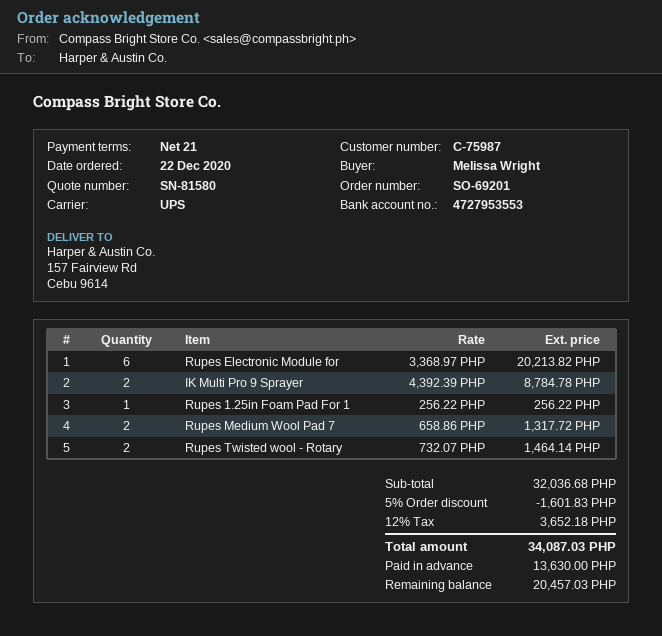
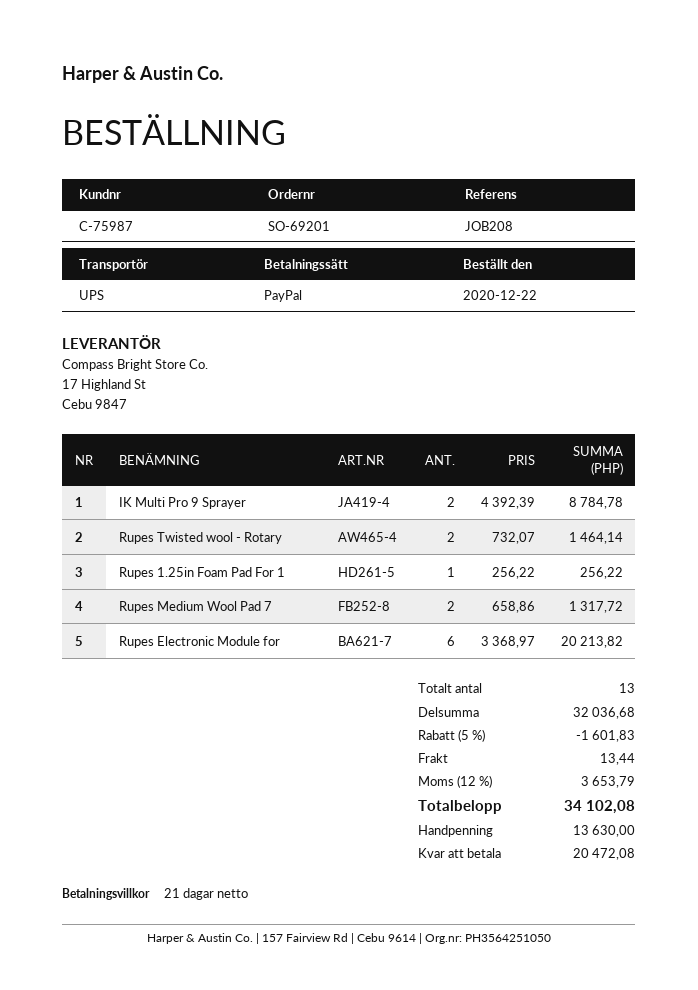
shipping: none -> 13.44
tax: 12% = 3652.18 -> 12% = 3653.79
total: 34087.03 -> 34102.08
balance: 20457.03 -> 20472.08

